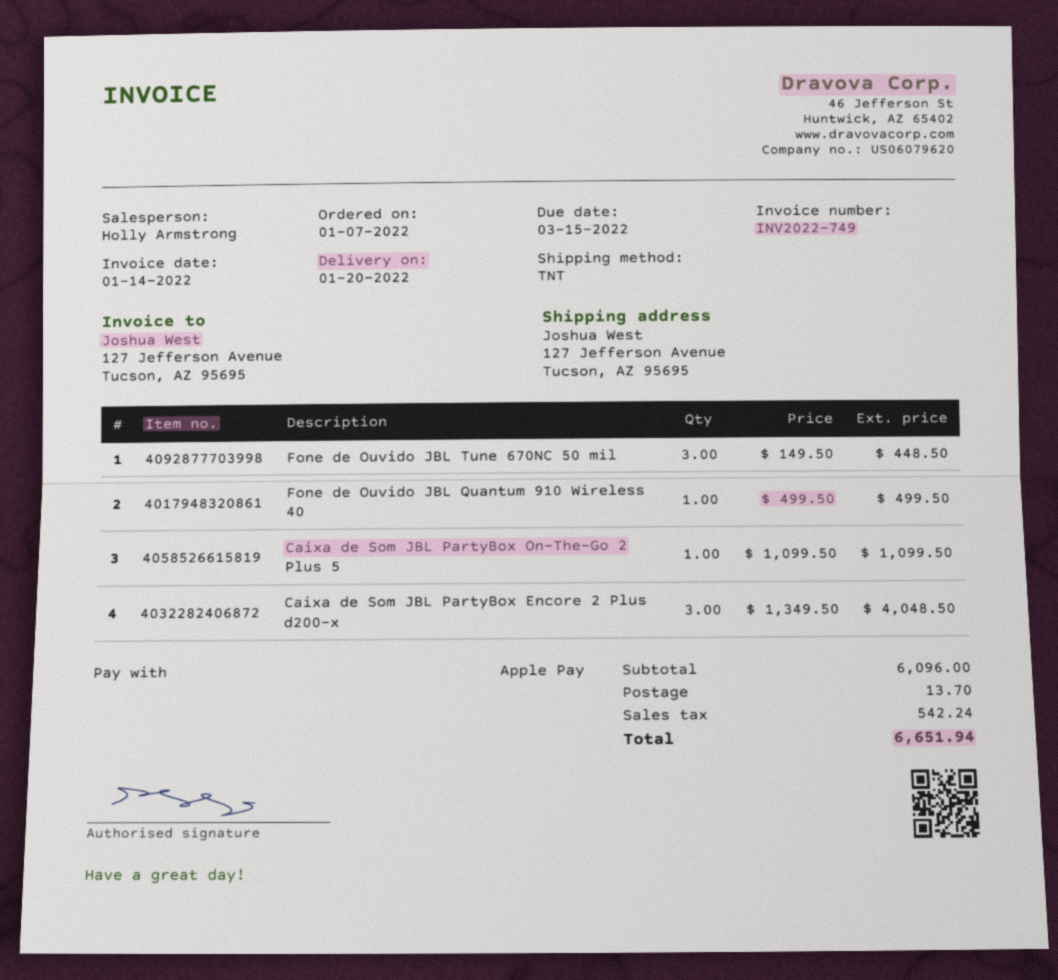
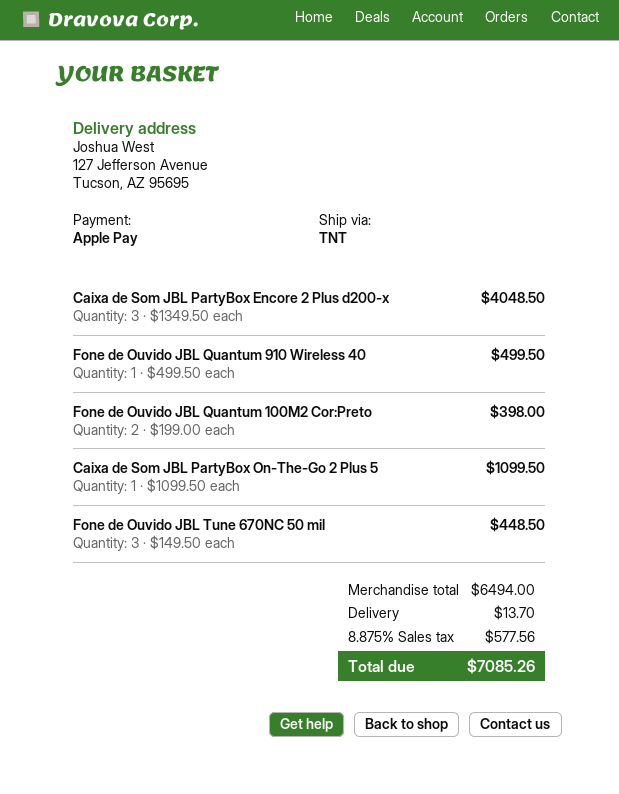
Fone de Ouvido JBL Quantum 100M2 Cor:Preto: none -> 2 x 199.00 = 398.00
subtotal: 6096.00 -> 6494.00
tax: 542.24 -> 577.56
total: 6651.94 -> 7085.26

